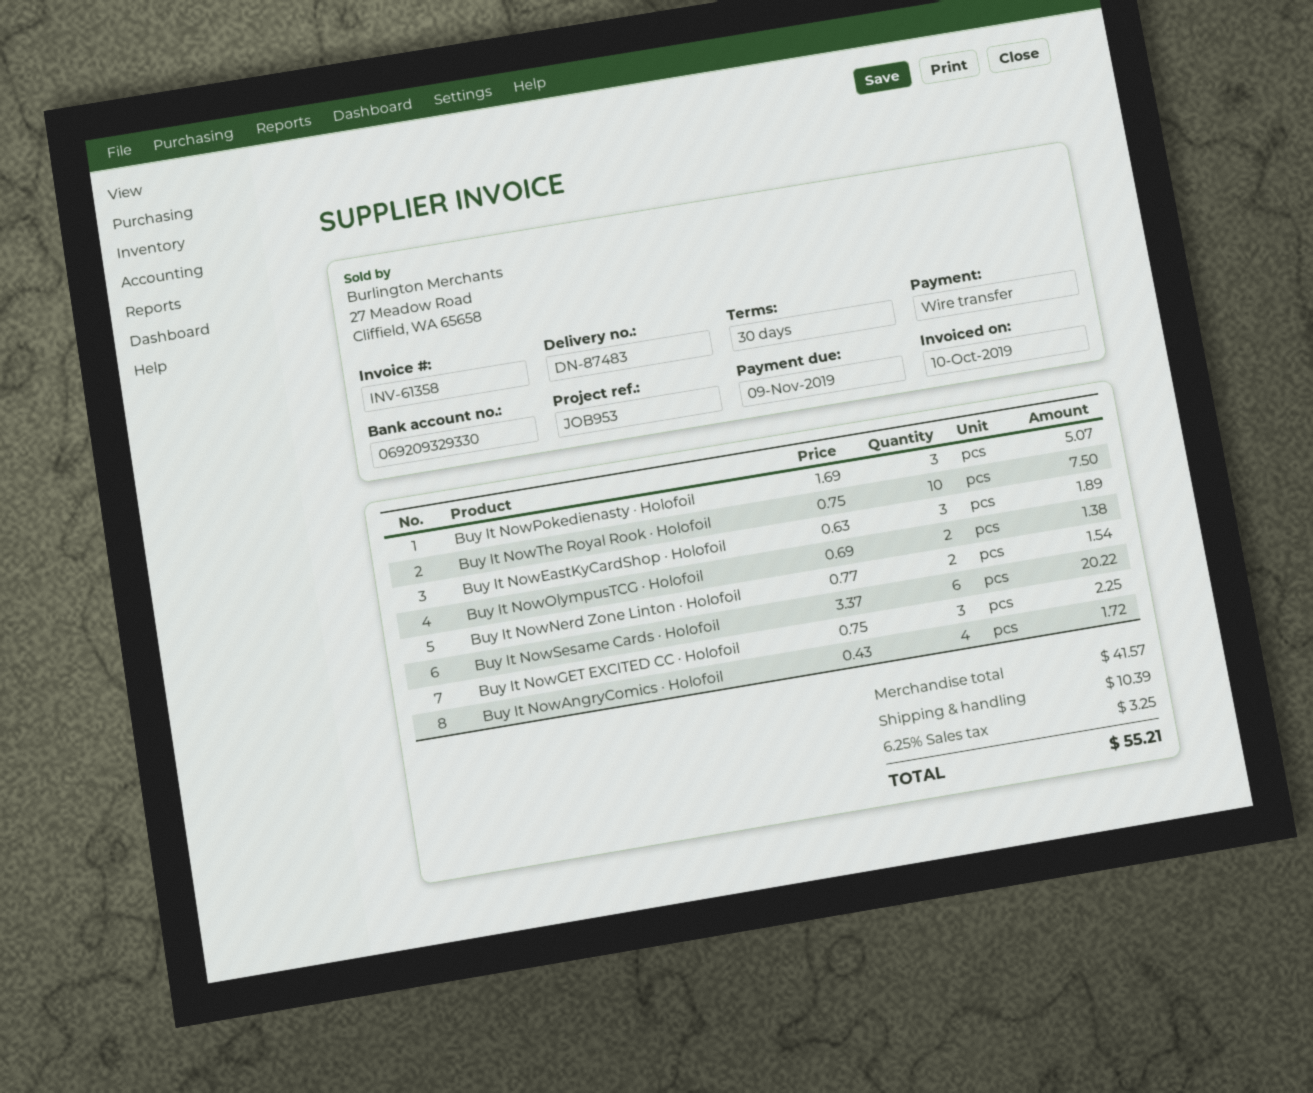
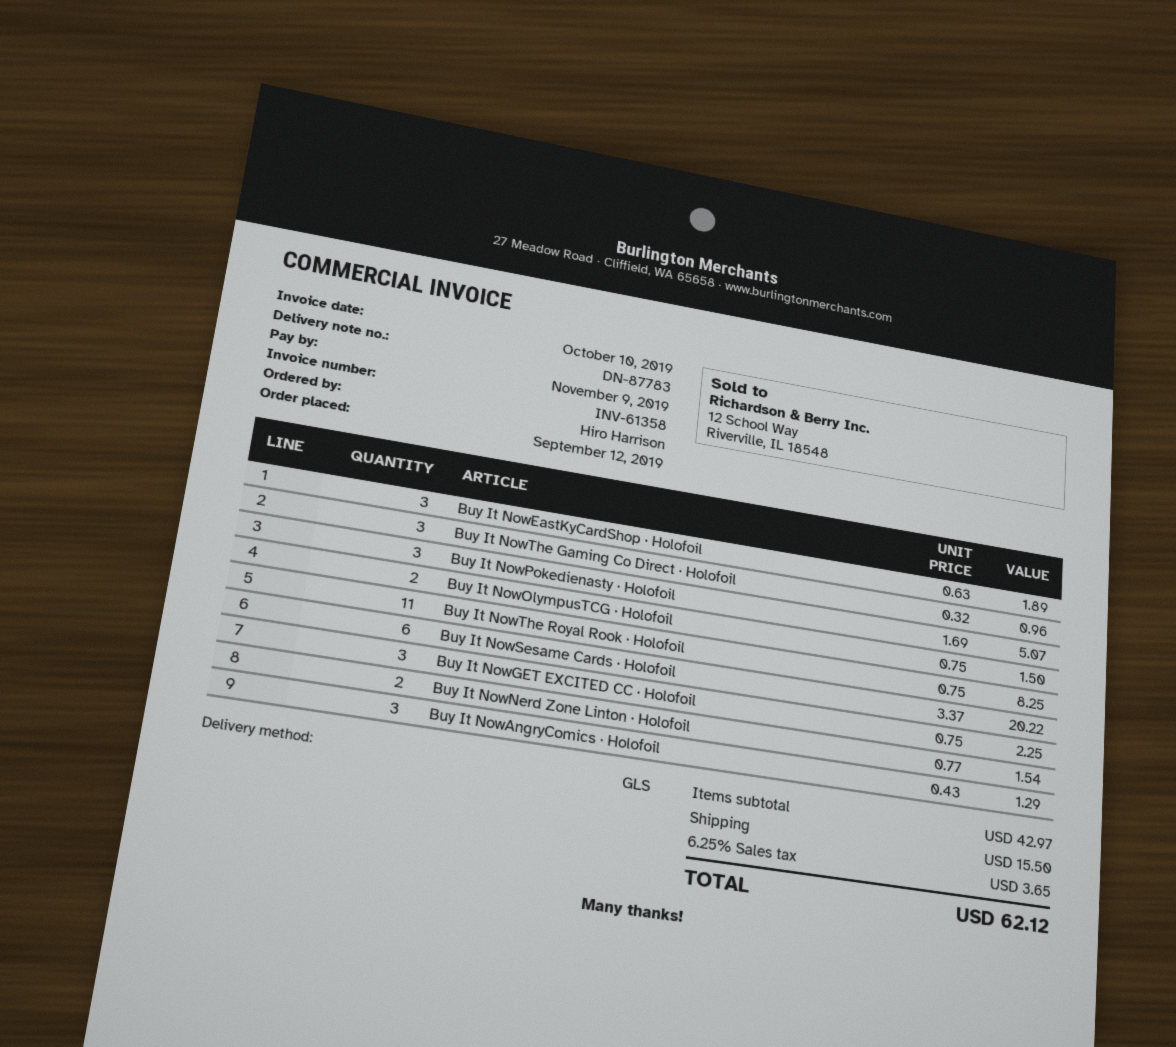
delivery note number: DN-87483 -> DN-87783
Buy It NowThe Royal Rook · Holofoil: 10 x 0.75 = 7.50 -> 11 x 0.75 = 8.25
Buy It NowOlympusTCG · Holofoil: 2 x 0.69 = 1.38 -> 2 x 0.75 = 1.50
Buy It NowAngryComics · Holofoil: 4 x 0.43 = 1.72 -> 3 x 0.43 = 1.29
Buy It NowThe Gaming Co Direct · Holofoil: none -> 3 x 0.32 = 0.96
subtotal: 41.57 -> 42.97
shipping: 10.39 -> 15.50
tax: 6.25% = 3.25 -> 6.25% = 3.65
total: 55.21 -> 62.12

